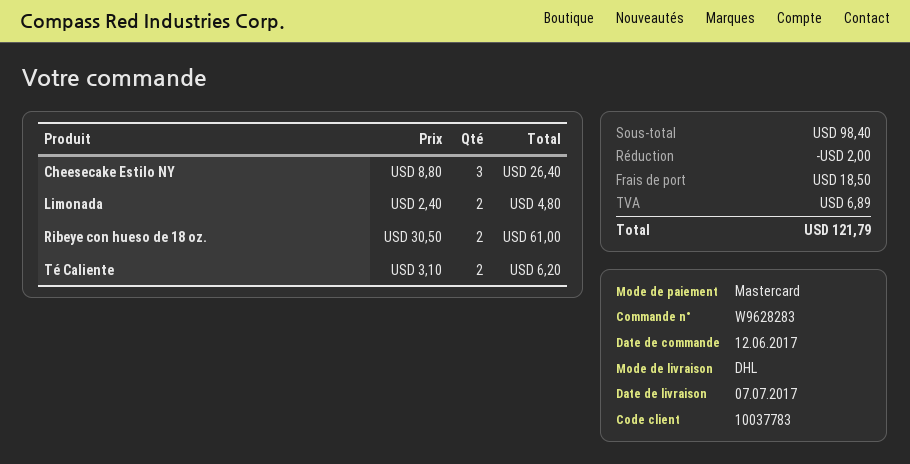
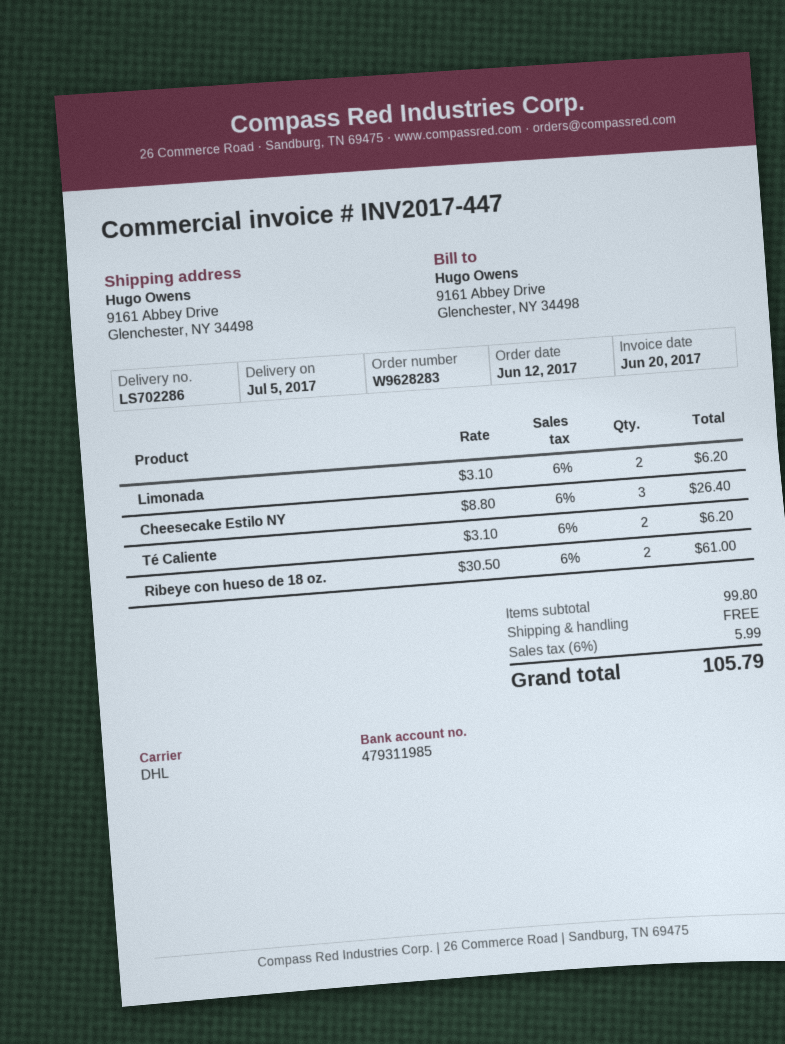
delivery date: 2017-07-07 -> 2017-07-05
Limonada: 2 x 2.40 = 4.80 -> 2 x 3.10 = 6.20
subtotal: 98.40 -> 99.80
discount: 2.00 -> none
shipping: 18.50 -> 0.00
tax: 6.89 -> 5.99
total: 121.79 -> 105.79

